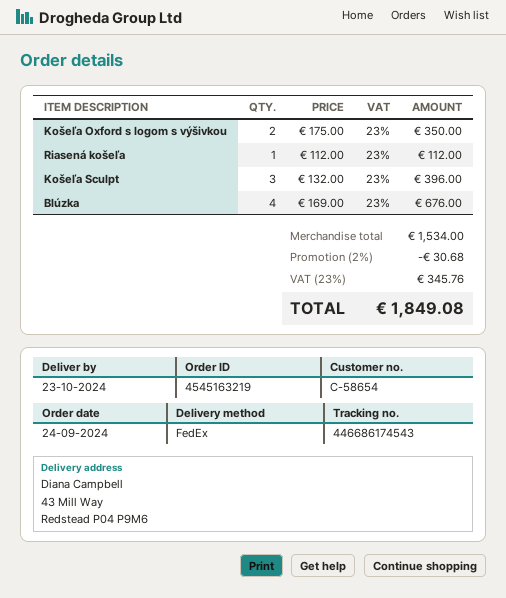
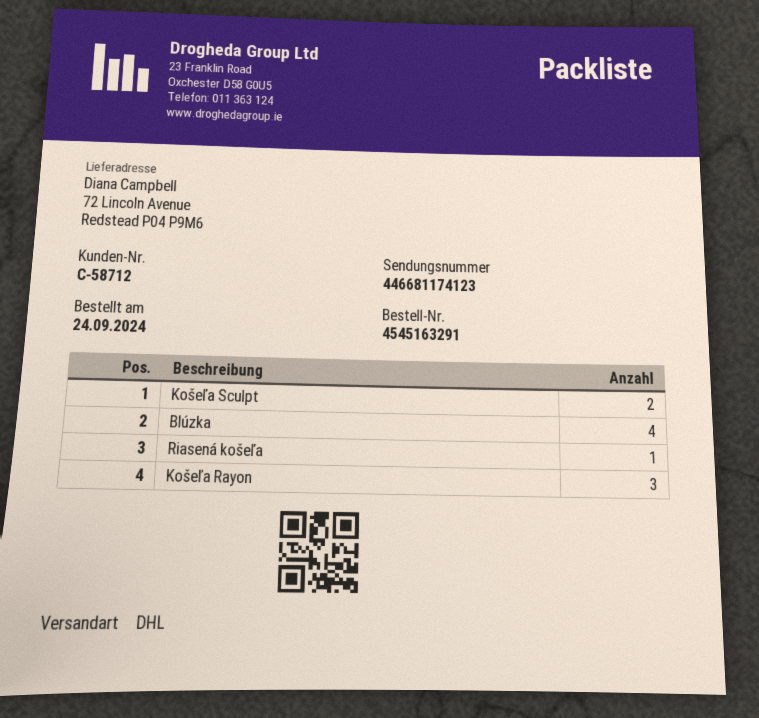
order number: 4545163219 -> 4545163291
customer number: C-58654 -> C-58712
shipping method: FedEx -> DHL
tracking number: 446686174543 -> 446681174123
ship to: 43 Mill Way, Redstead P04 P9M6 -> 72 Lincoln Avenue, Redstead P04 P9M6
Košeľa Oxford s logom s výšivkou: 2 -> none
Košeľa Sculpt: 3 -> 2
Košeľa Rayon: none -> 3

